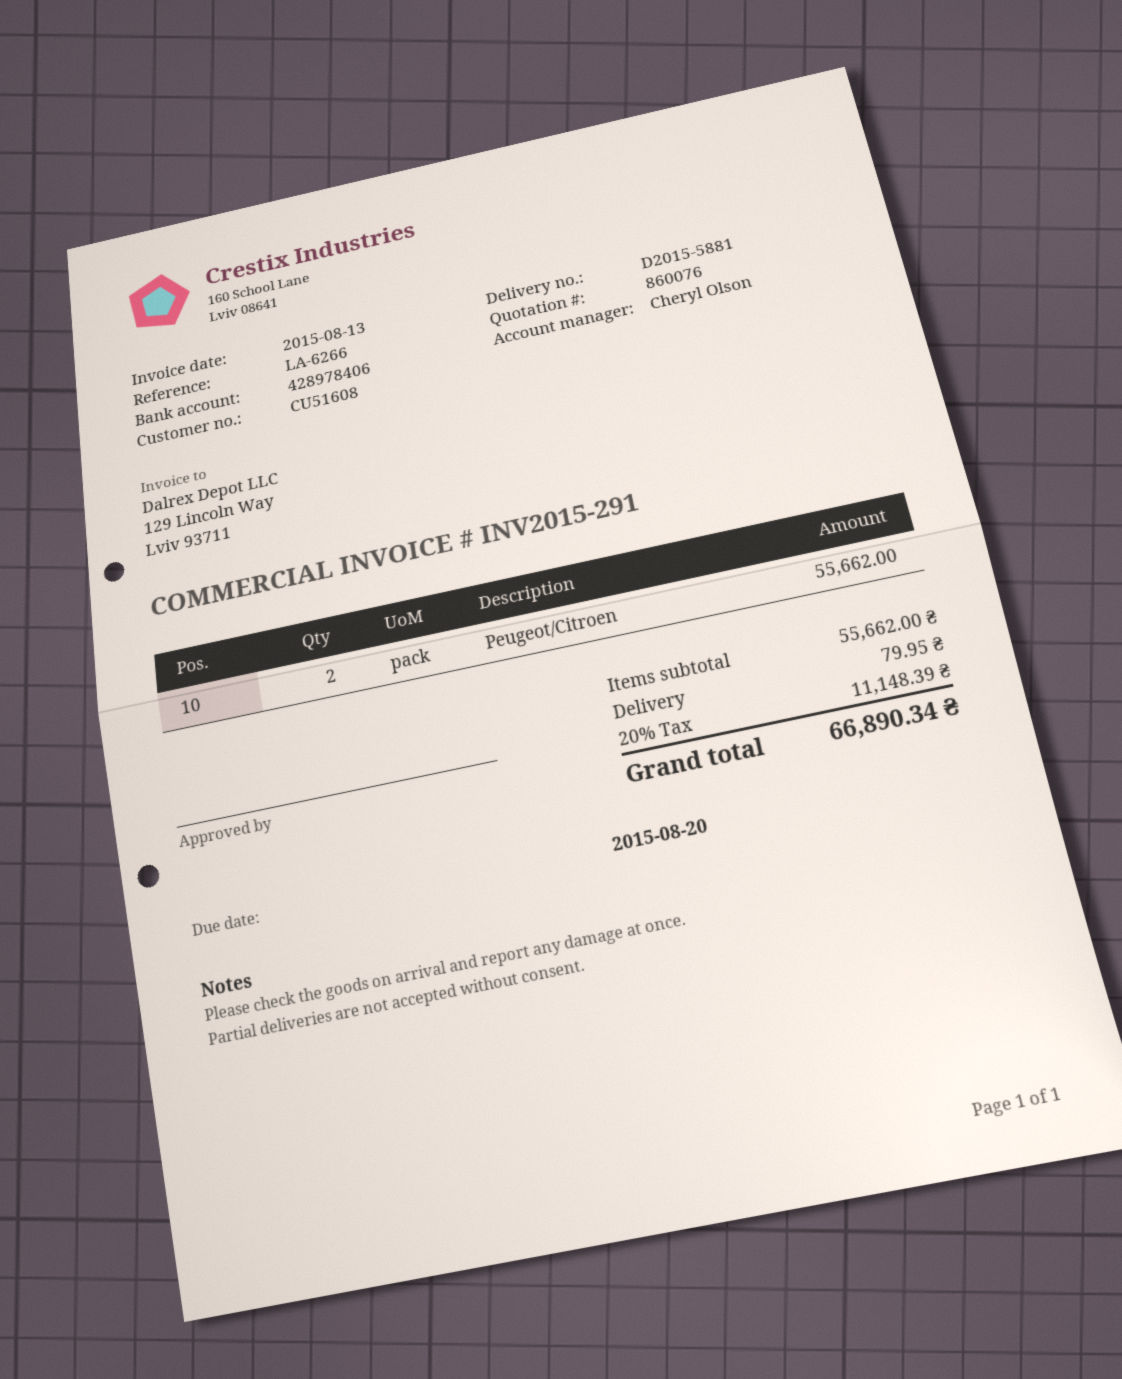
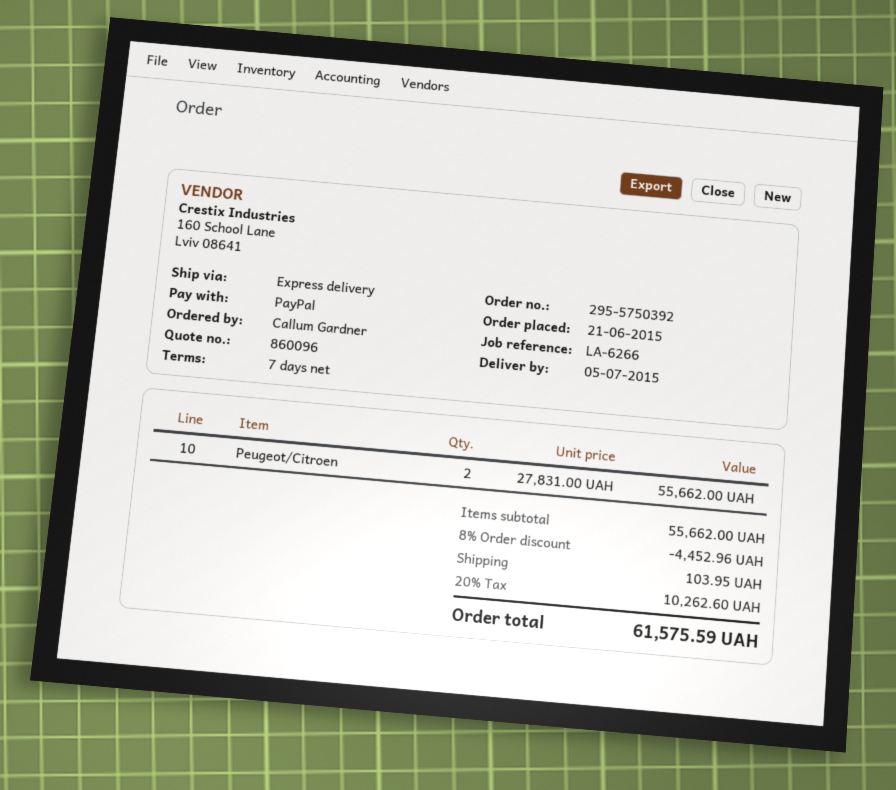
quote number: 860076 -> 860096
discount: none -> 8% = 4452.96
shipping: 79.95 -> 103.95
tax: 20% = 11148.39 -> 20% = 10262.60
total: 66890.34 -> 61575.59

